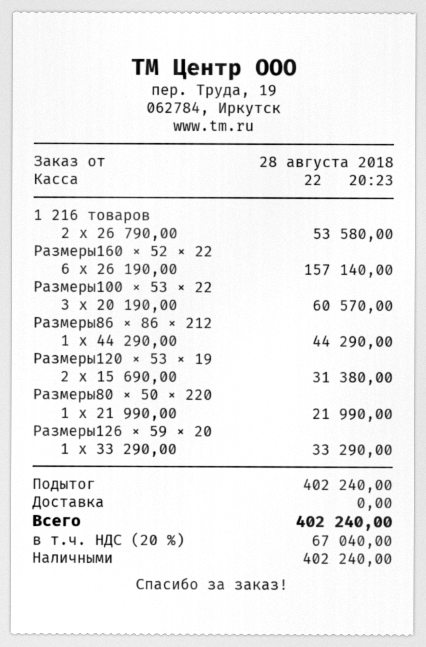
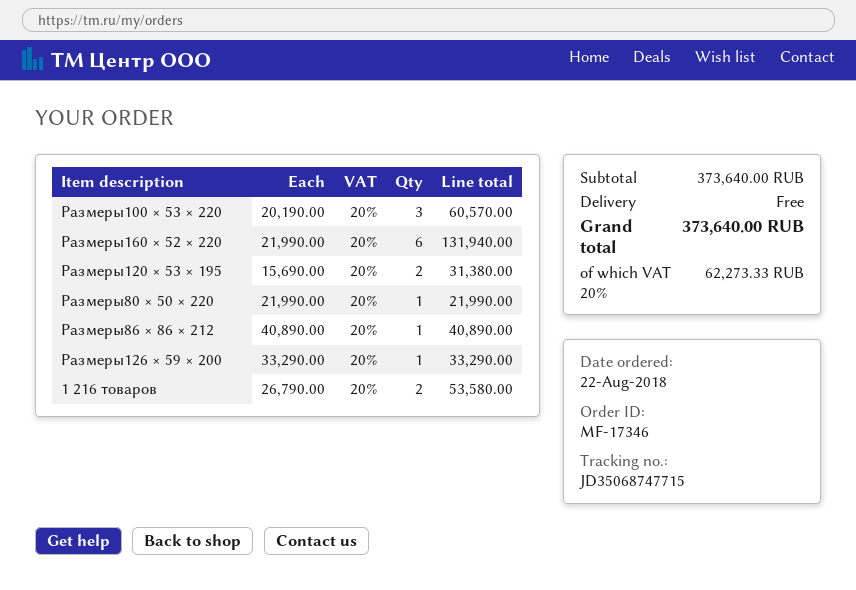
order date: 2018-08-28 -> 2018-08-22
Размеры160 × 52 × 22: 6 x 26190.00 = 157140.00 -> 6 x 21990.00 = 131940.00
Размеры86 × 86 × 212: 1 x 44290.00 = 44290.00 -> 1 x 40890.00 = 40890.00
subtotal: 402240.00 -> 373640.00
tax: 20% = 67040.00 -> 20% = 62273.33
total: 402240.00 -> 373640.00

